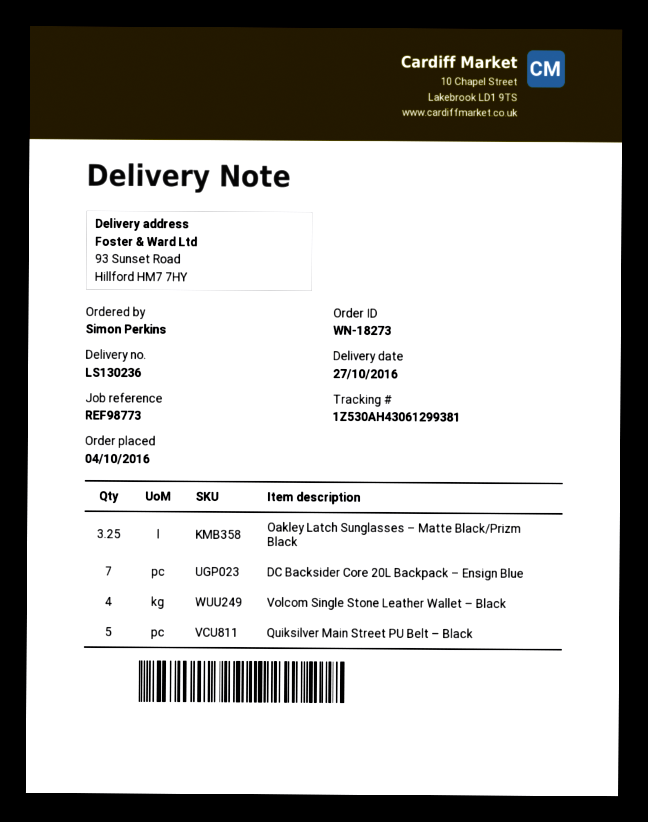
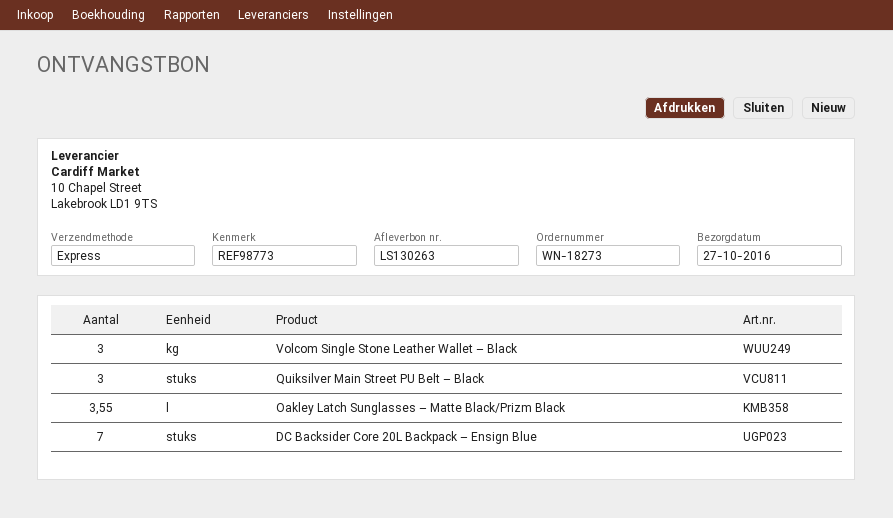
delivery note number: LS130236 -> LS130263
Oakley Latch Sunglasses – Matte Black/Prizm Black: 3.25 -> 3.55
Volcom Single Stone Leather Wallet – Black: 4 -> 3
Quiksilver Main Street PU Belt – Black: 5 -> 3

